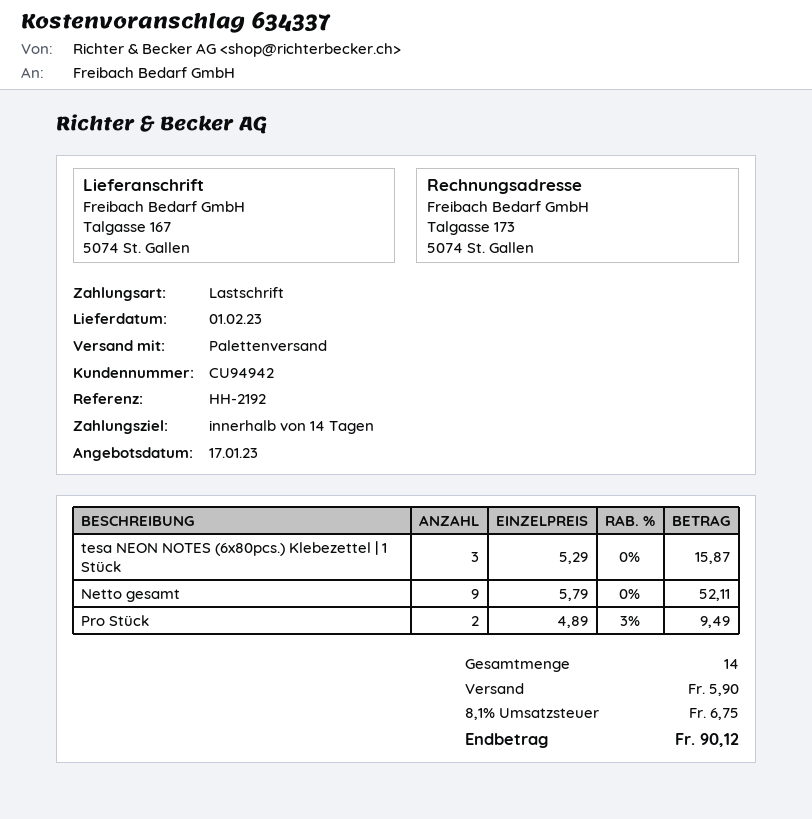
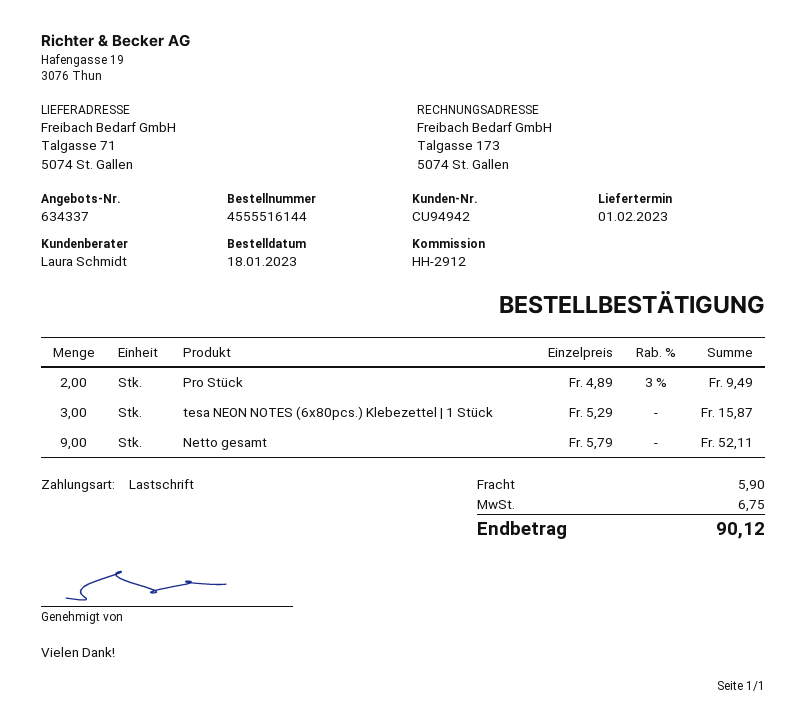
reference: HH-2192 -> HH-2912
ship to: Talgasse 167, 5074 St. Gallen -> Talgasse 71, 5074 St. Gallen

